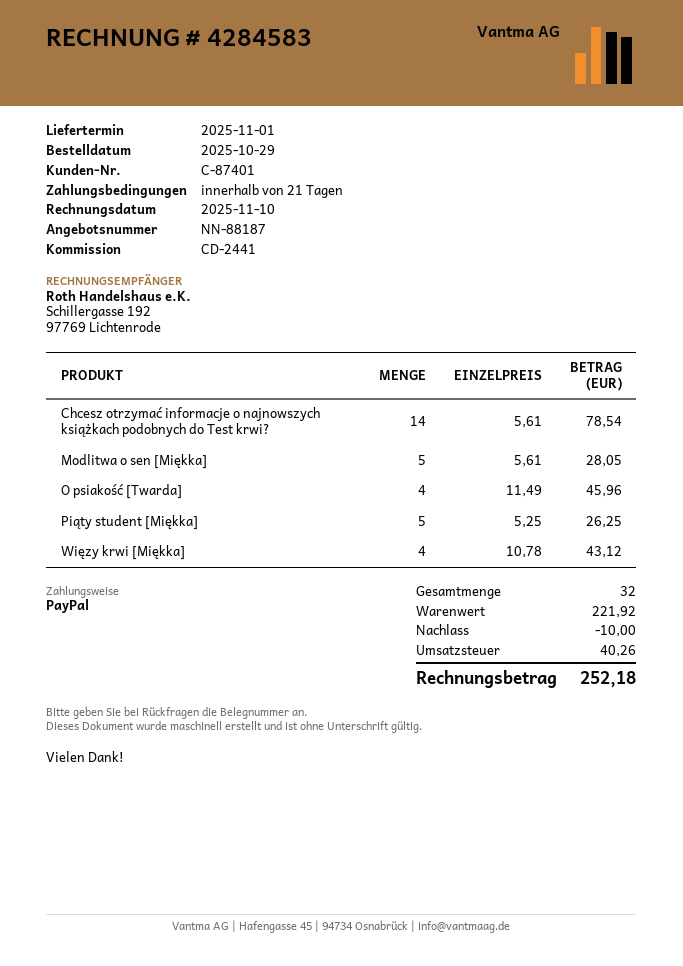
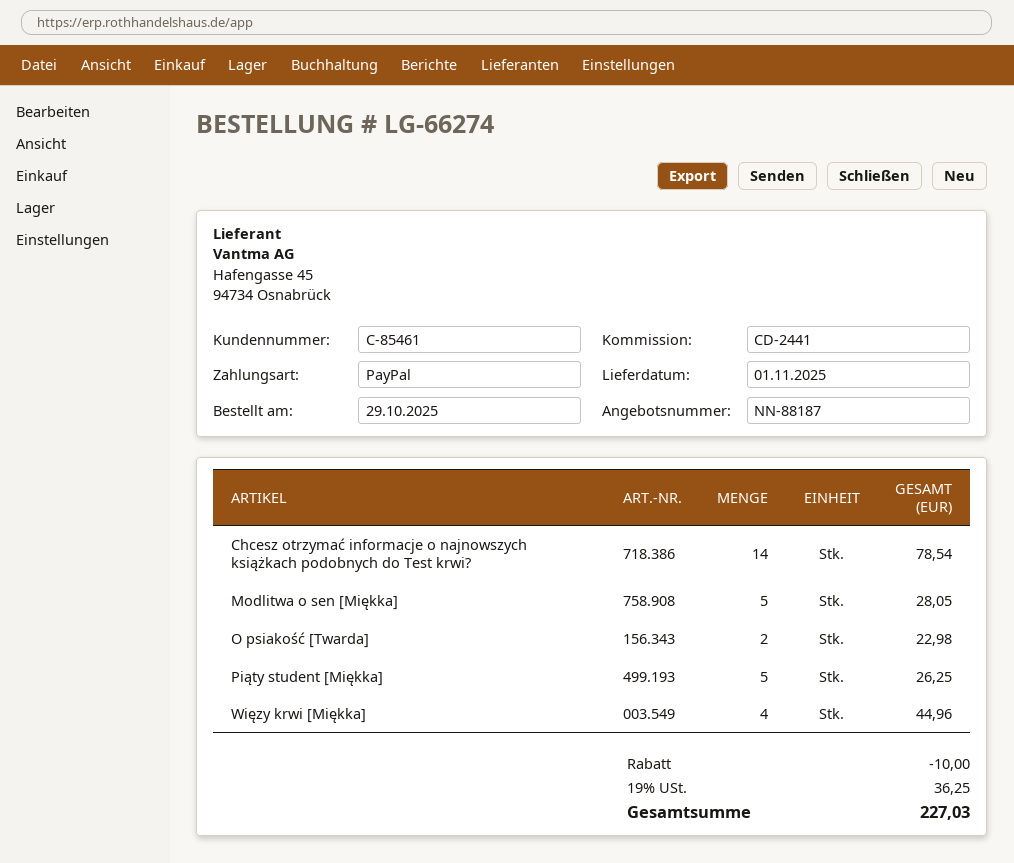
customer number: C-87401 -> C-85461
O psiakość [Twarda]: 4 for 45.96 -> 2 for 22.98
Więzy krwi [Miękka]: 4 for 43.12 -> 4 for 44.96
tax: 40.26 -> 36.25
total: 252.18 -> 227.03

